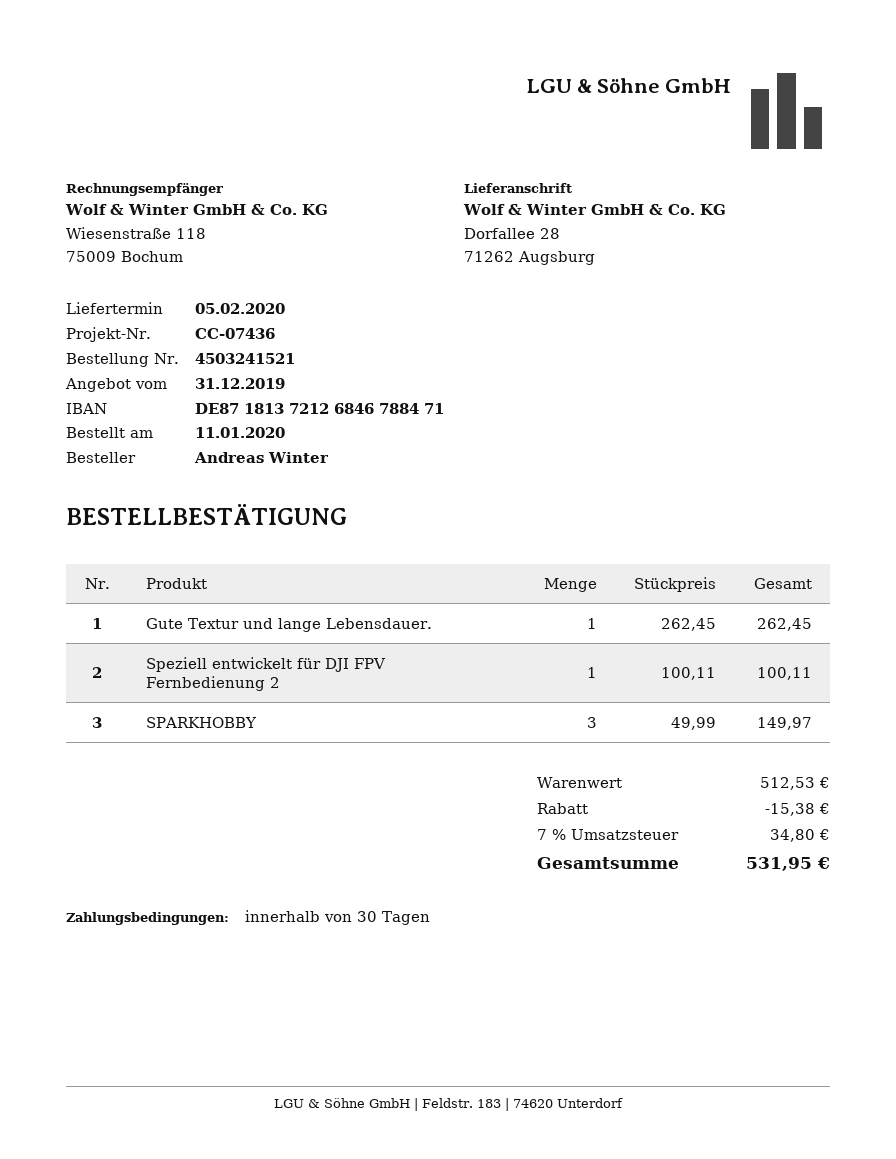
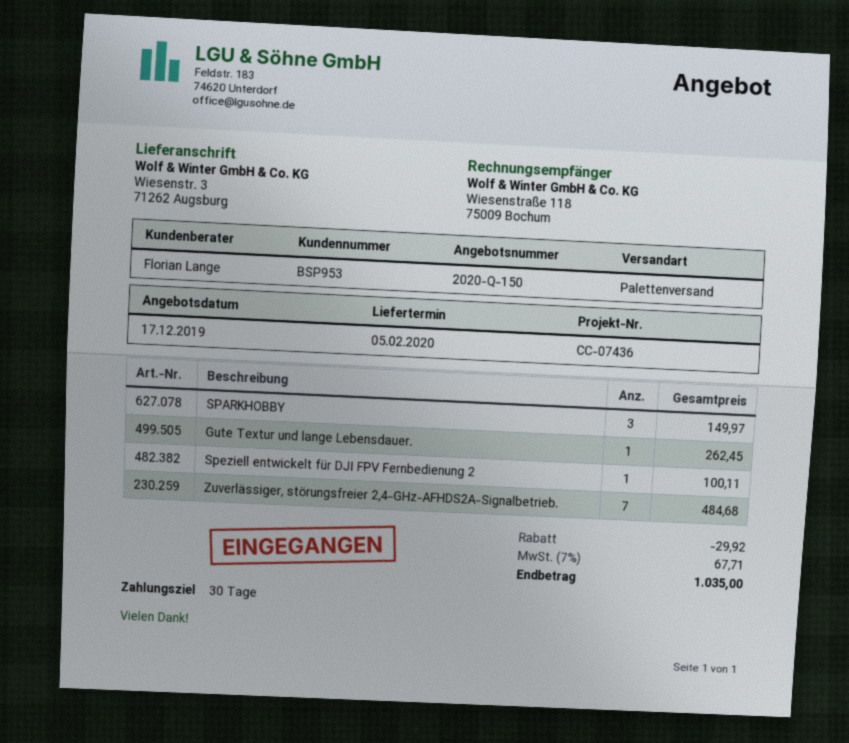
quote date: 2019-12-31 -> 2019-12-17
ship to: Dorfallee 28, 71262 Augsburg -> Wiesenstr. 3, 71262 Augsburg
Zuverlässiger, störungsfreier 2,4-GHz-AFHDS2A-Signalbetrieb.: none -> 7 for 484.68
discount: 15.38 -> 29.92
tax: 7% = 34.80 -> 7% = 67.71
total: 531.95 -> 1035.00

